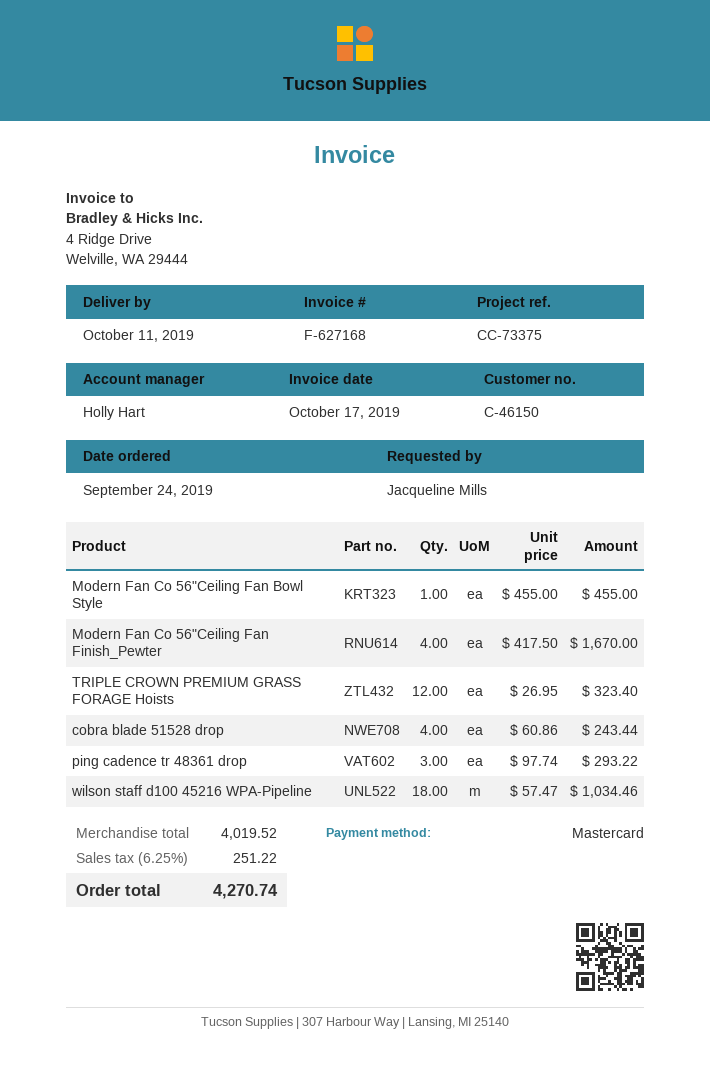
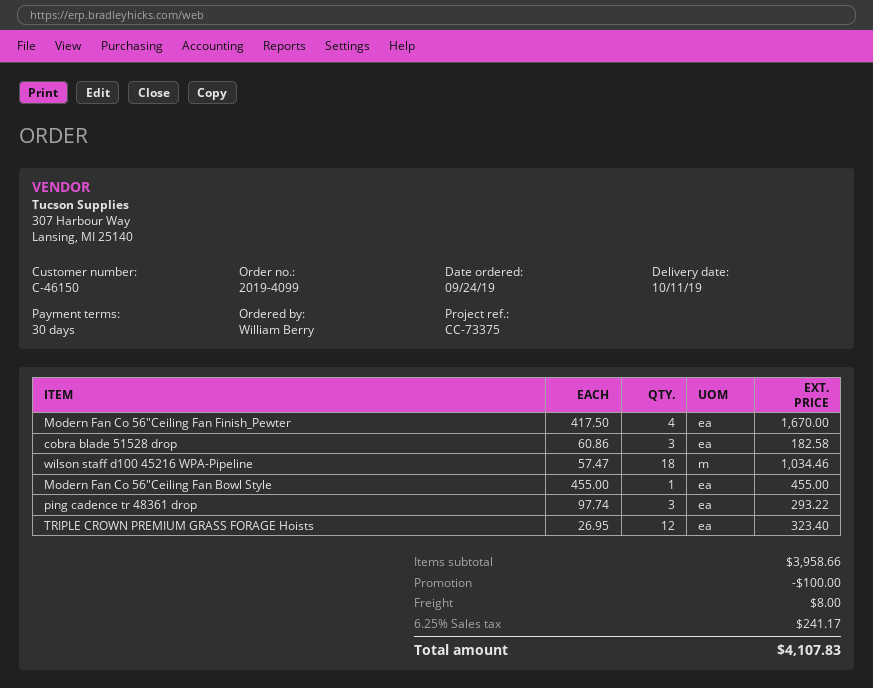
ordered by: Jacqueline Mills -> William Berry
cobra blade 51528 drop: 4 x 60.86 = 243.44 -> 3 x 60.86 = 182.58
subtotal: 4019.52 -> 3958.66
discount: none -> 100.00
shipping: none -> 8.00
tax: 6.25% = 251.22 -> 6.25% = 241.17
total: 4270.74 -> 4107.83

